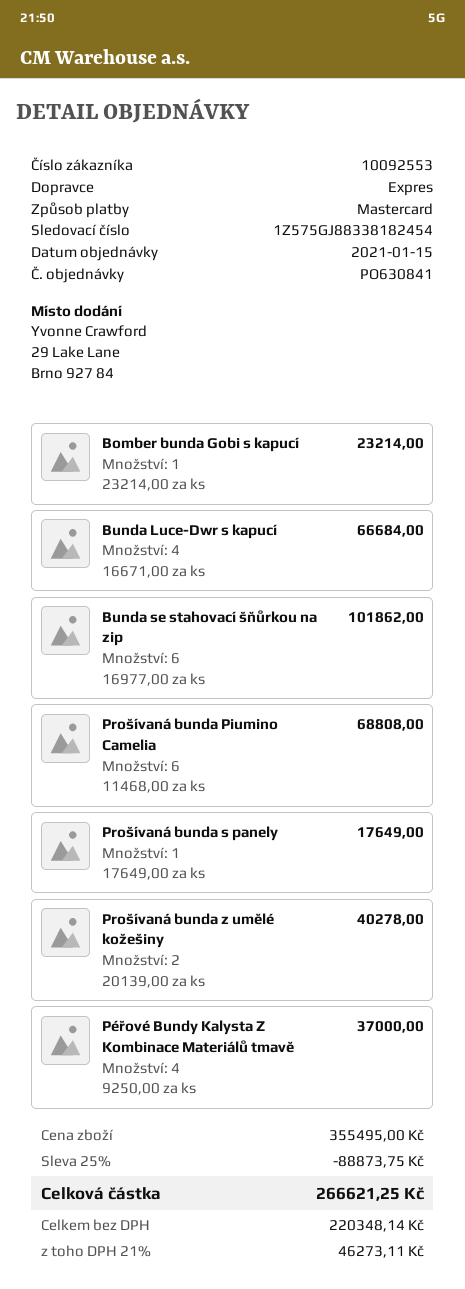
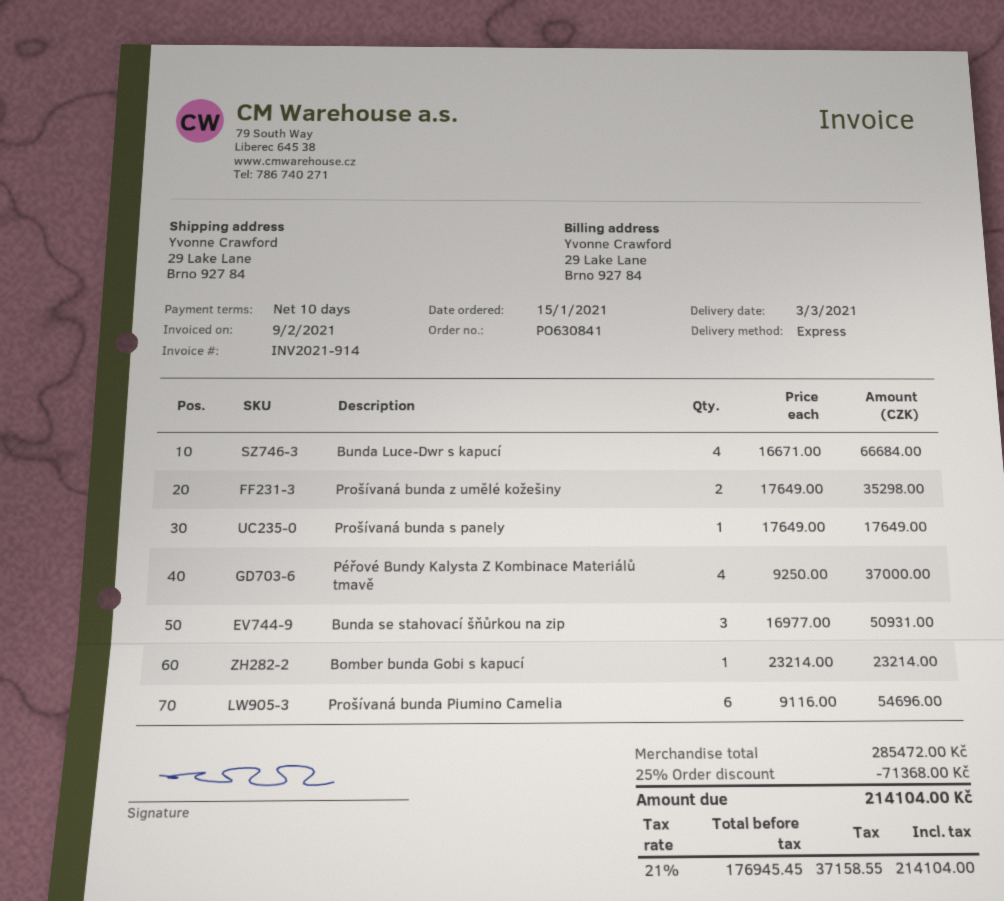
Bunda se stahovací šňůrkou na zip: 6 x 16977.00 = 101862.00 -> 3 x 16977.00 = 50931.00
Prošívaná bunda Piumino Camelia: 6 x 11468.00 = 68808.00 -> 6 x 9116.00 = 54696.00
Prošívaná bunda z umělé kožešiny: 2 x 20139.00 = 40278.00 -> 2 x 17649.00 = 35298.00
subtotal: 355495.00 -> 285472.00
discount: 25% = 88873.75 -> 25% = 71368.00
net: 220348.14 -> 176945.45
tax: 21% = 46273.11 -> 21% = 37158.55
total: 266621.25 -> 214104.00

